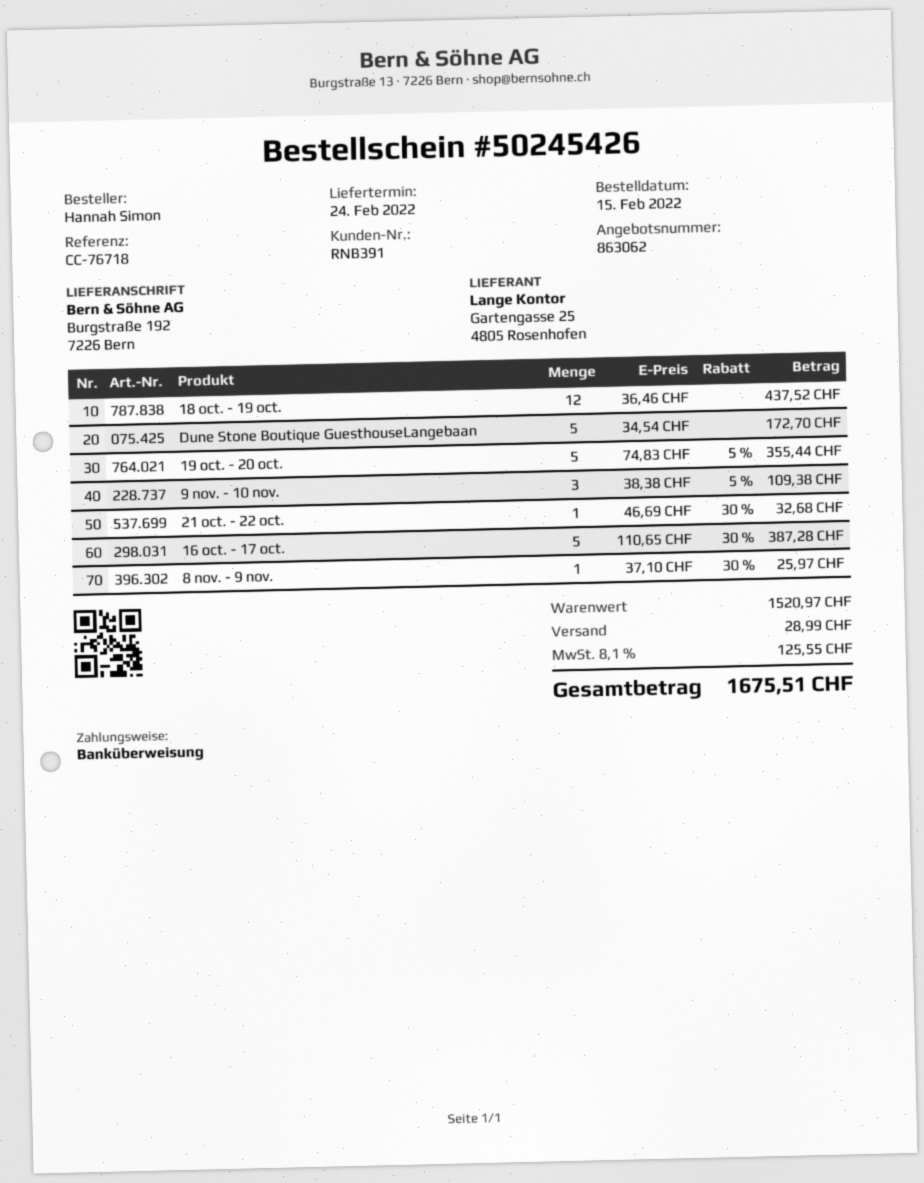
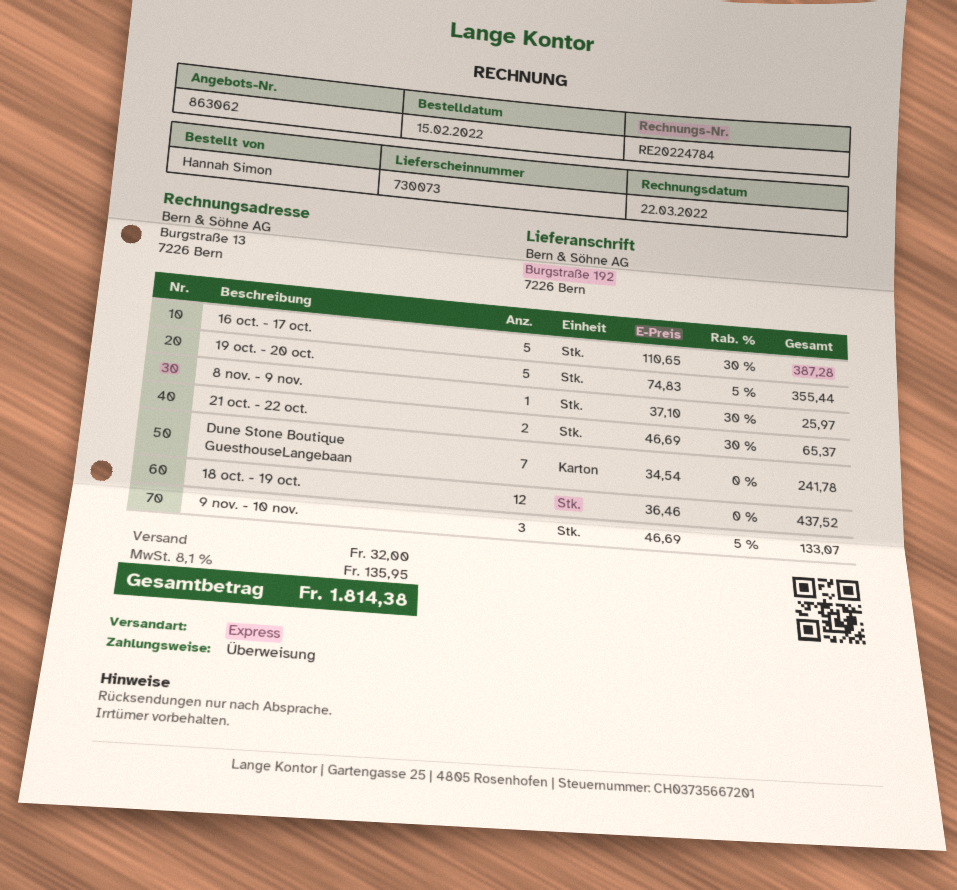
Dune Stone Boutique GuesthouseLangebaan: 5 x 34.54 = 172.70 -> 7 x 34.54 = 241.78
9 nov. - 10 nov.: 3 x 38.38 - 5% = 109.38 -> 3 x 46.69 - 5% = 133.07
21 oct. - 22 oct.: 1 x 46.69 - 30% = 32.68 -> 2 x 46.69 - 30% = 65.37
shipping: 28.99 -> 32.00
tax: 8.1% = 125.55 -> 8.1% = 135.95
total: 1675.51 -> 1814.38

